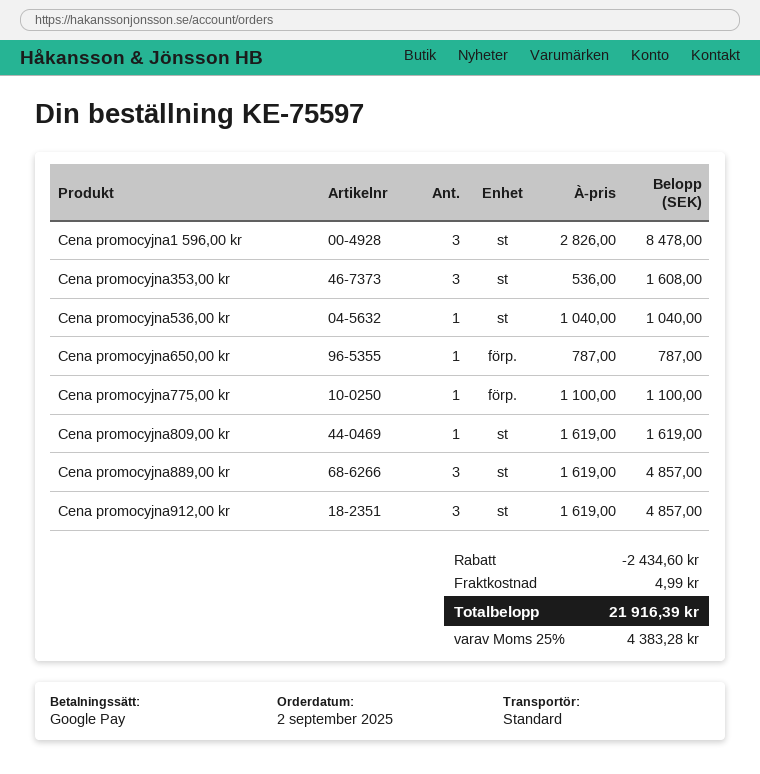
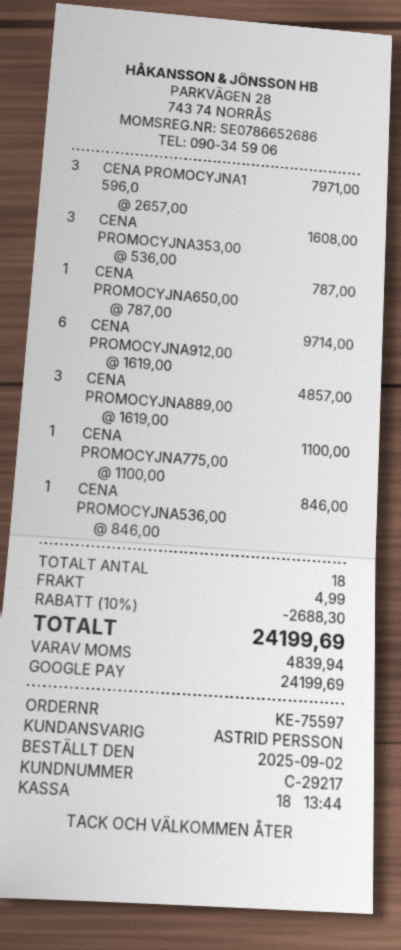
Cena promocyjna1 596,00 kr: 3 x 2826.00 = 8478.00 -> 3 x 2657.00 = 7971.00
Cena promocyjna536,00 kr: 1 x 1040.00 = 1040.00 -> 1 x 846.00 = 846.00
Cena promocyjna809,00 kr: 1 x 1619.00 = 1619.00 -> none
Cena promocyjna912,00 kr: 3 x 1619.00 = 4857.00 -> 6 x 1619.00 = 9714.00
discount: 2434.60 -> 2688.30
tax: 4383.28 -> 4839.94
total: 21916.39 -> 24199.69

